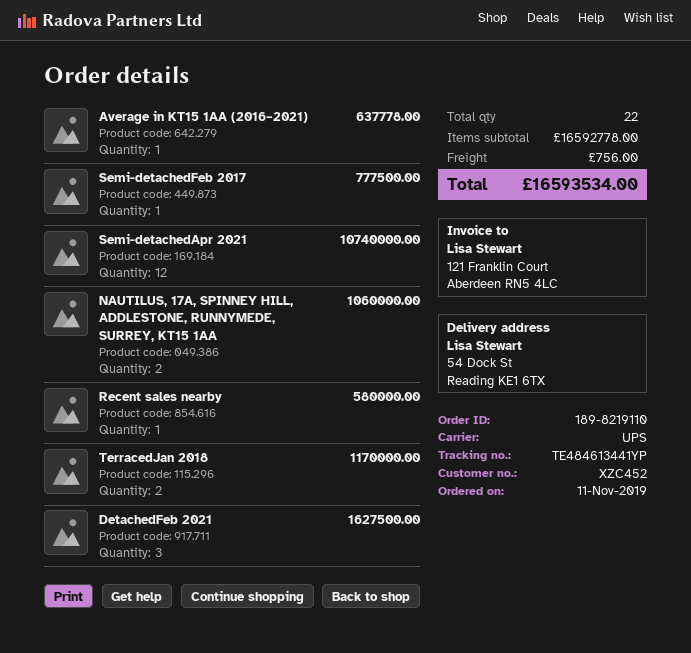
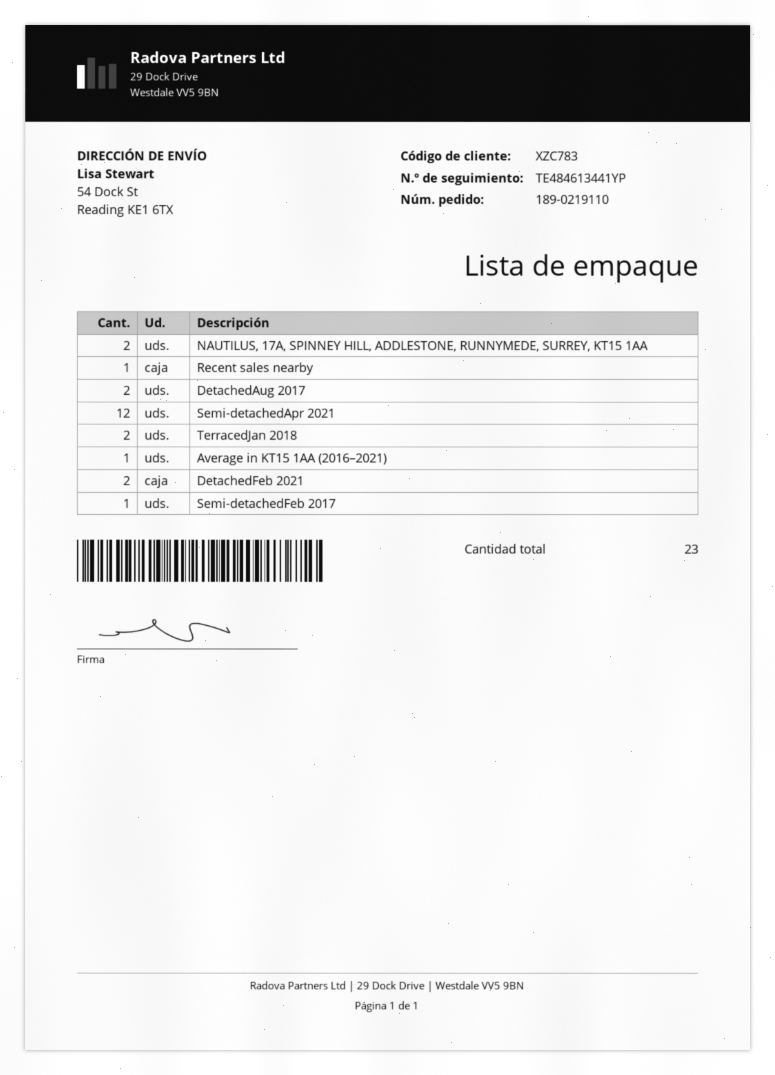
order number: 189-8219110 -> 189-0219110
customer number: XZC452 -> XZC783
DetachedFeb 2021: 3 -> 2
DetachedAug 2017: none -> 2
total quantity: 22 -> 23

